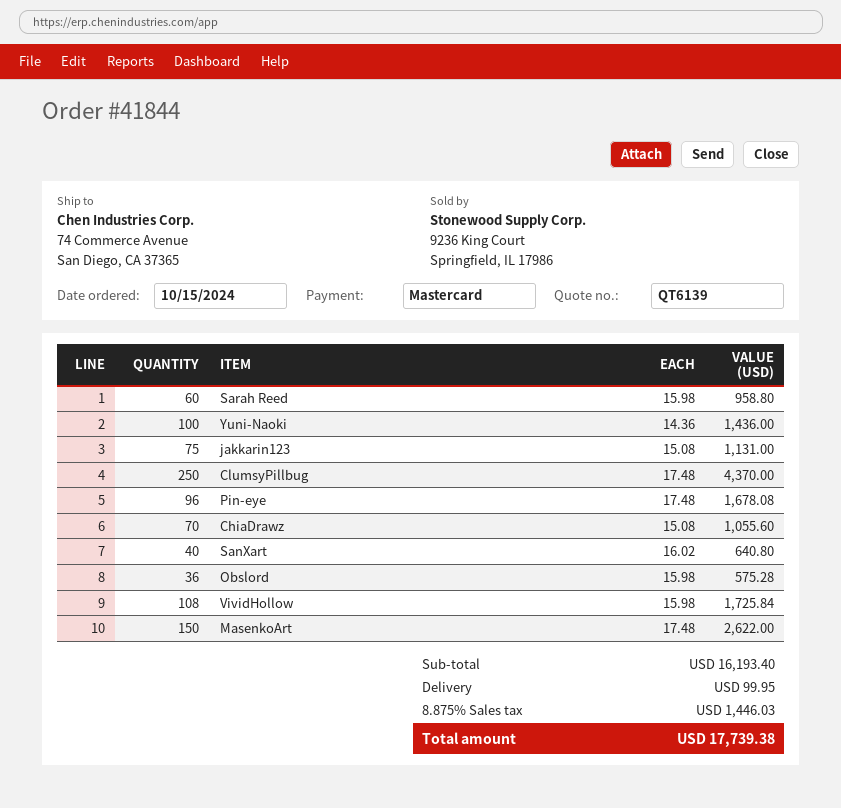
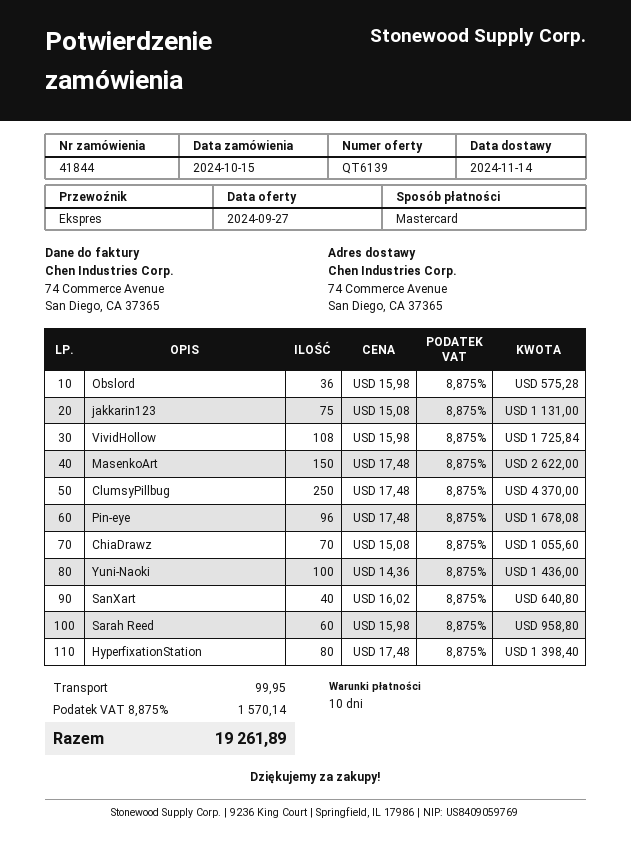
HyperfixationStation: none -> 80 x 17.48 = 1398.40
tax: 8.875% = 1446.03 -> 8.875% = 1570.14
total: 17739.38 -> 19261.89

